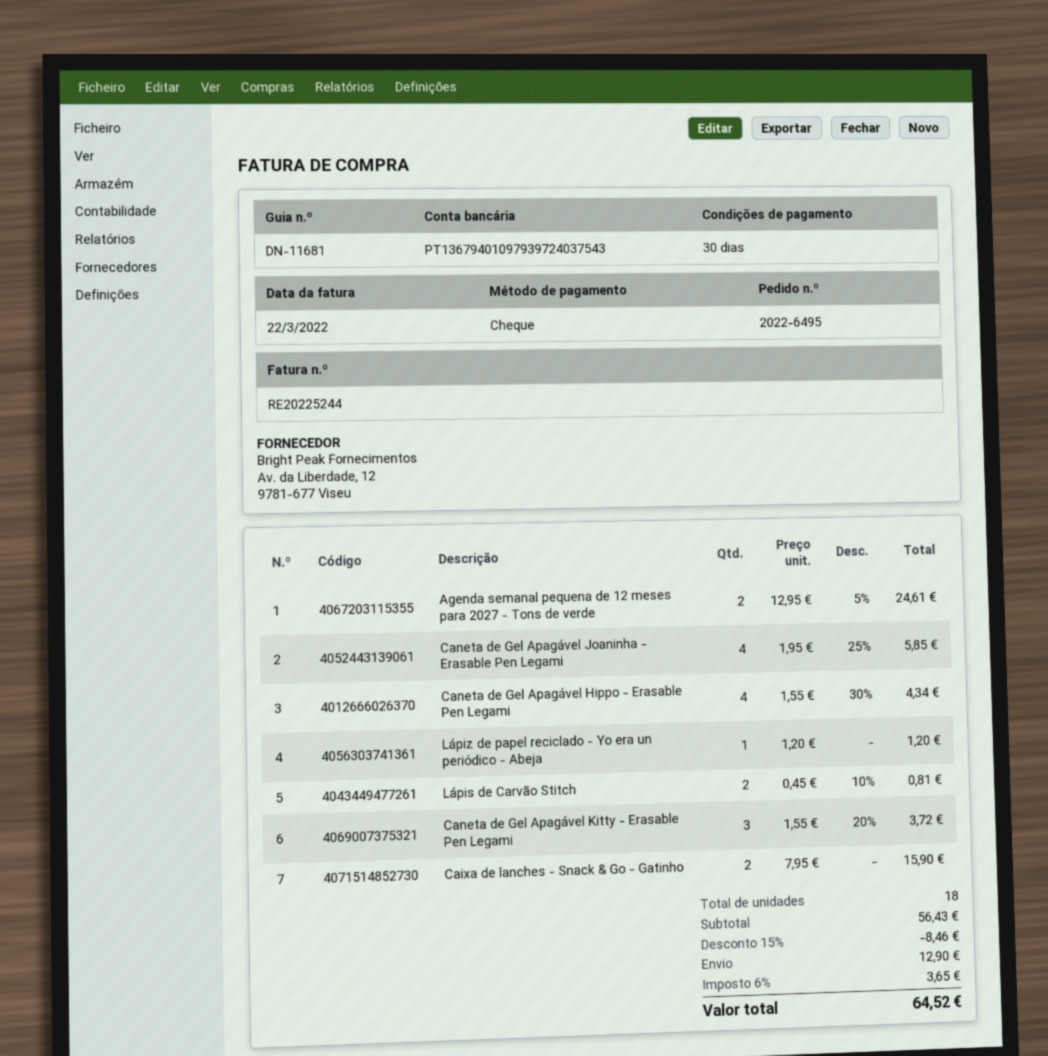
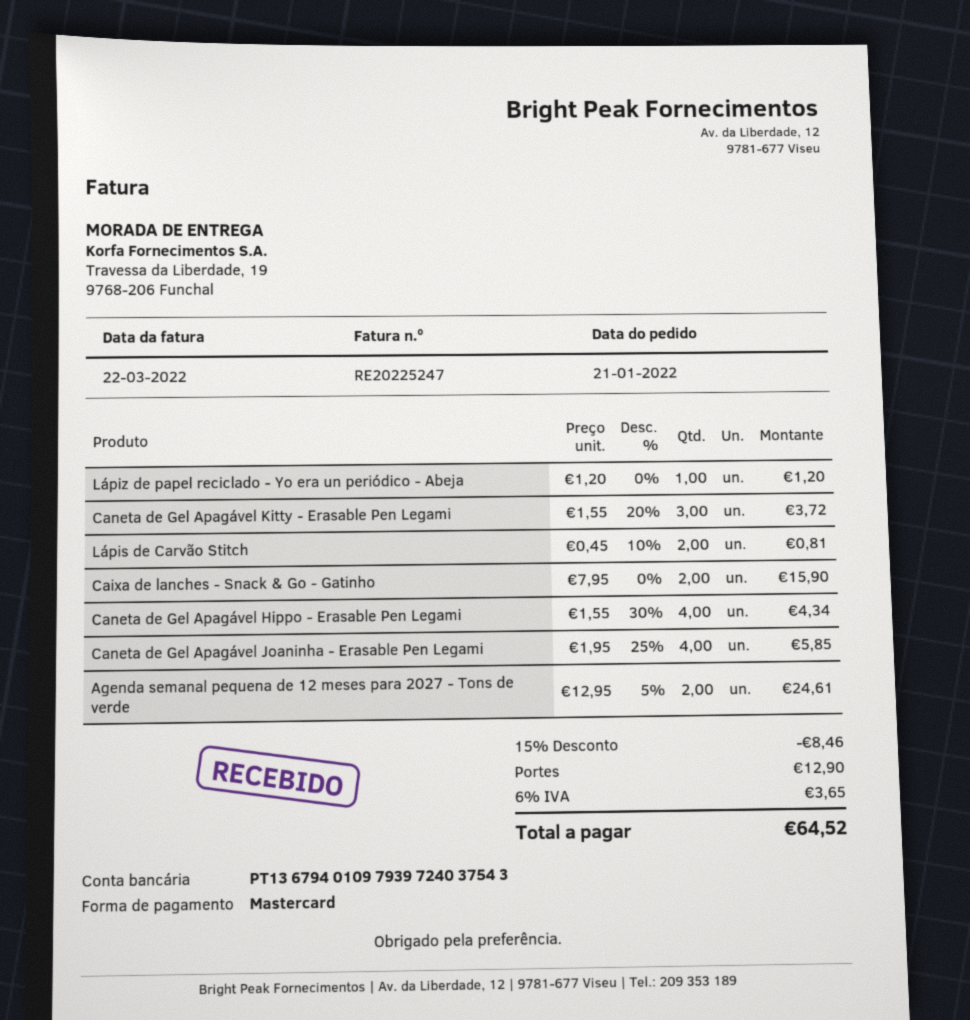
invoice number: RE20225244 -> RE20225247
payment method: cheque -> Mastercard

